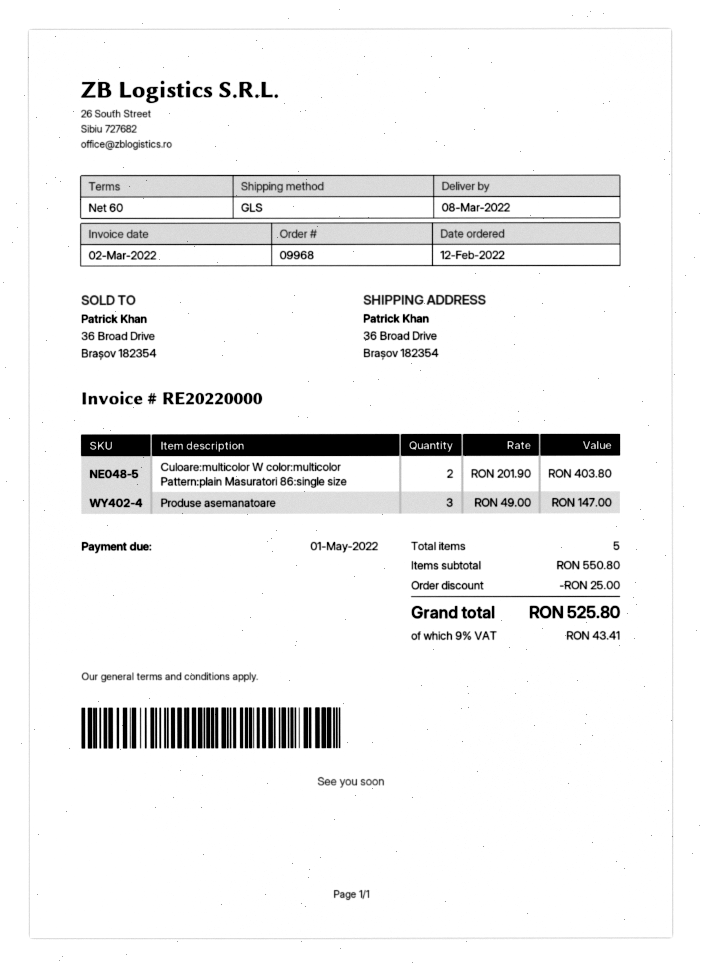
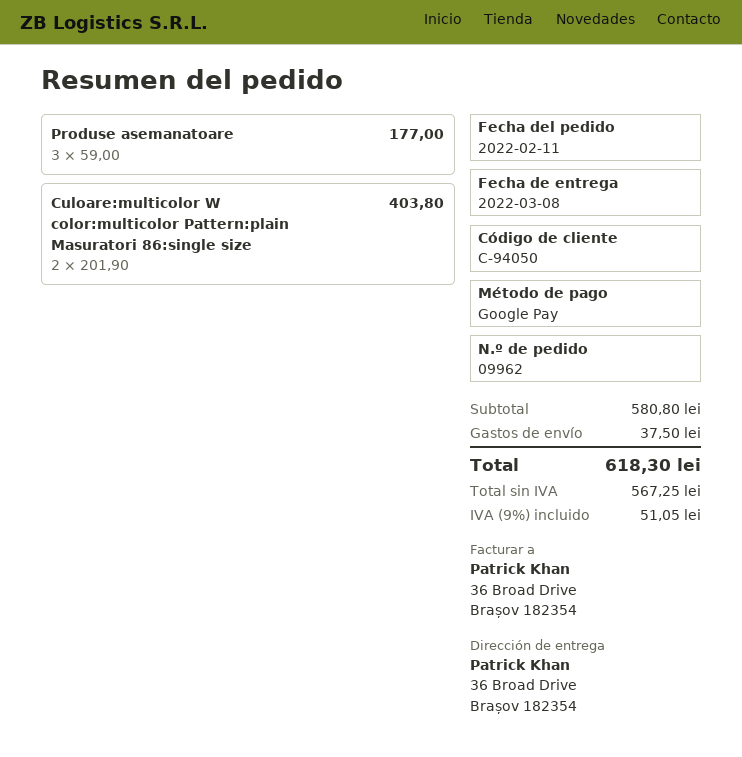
order number: 09968 -> 09962
order date: 2022-02-12 -> 2022-02-11
Produse asemanatoare: 3 x 49.00 = 147.00 -> 3 x 59.00 = 177.00
subtotal: 550.80 -> 580.80
discount: 25.00 -> none
shipping: none -> 37.50
tax: 9% = 43.41 -> 9% = 51.05
total: 525.80 -> 618.30

